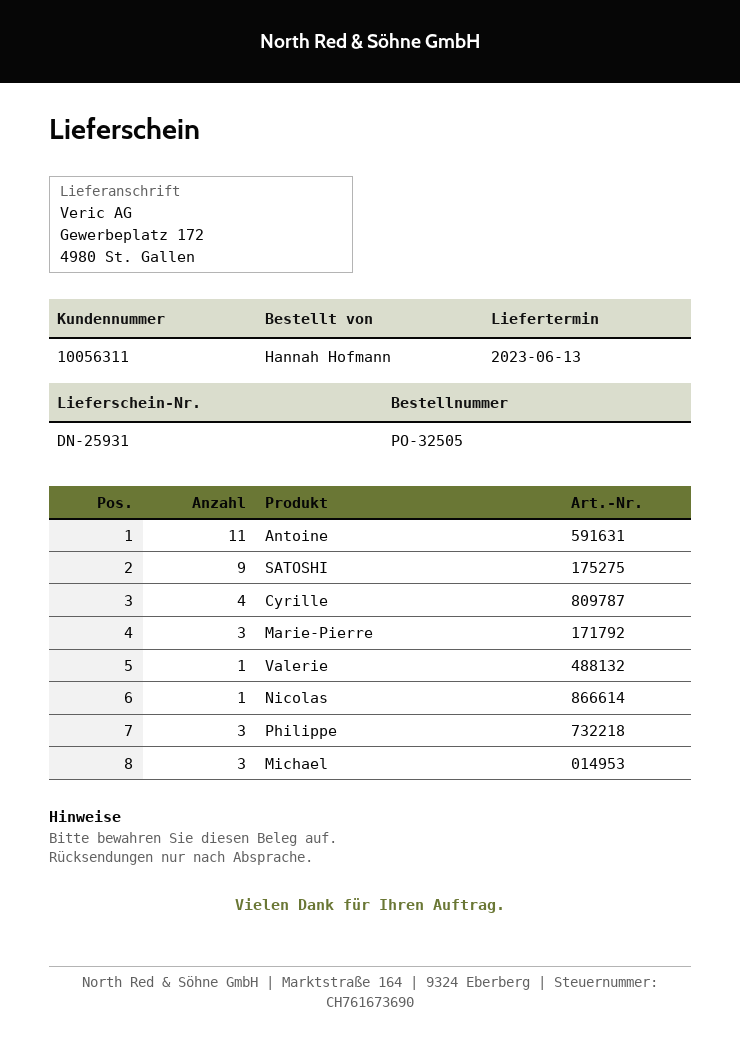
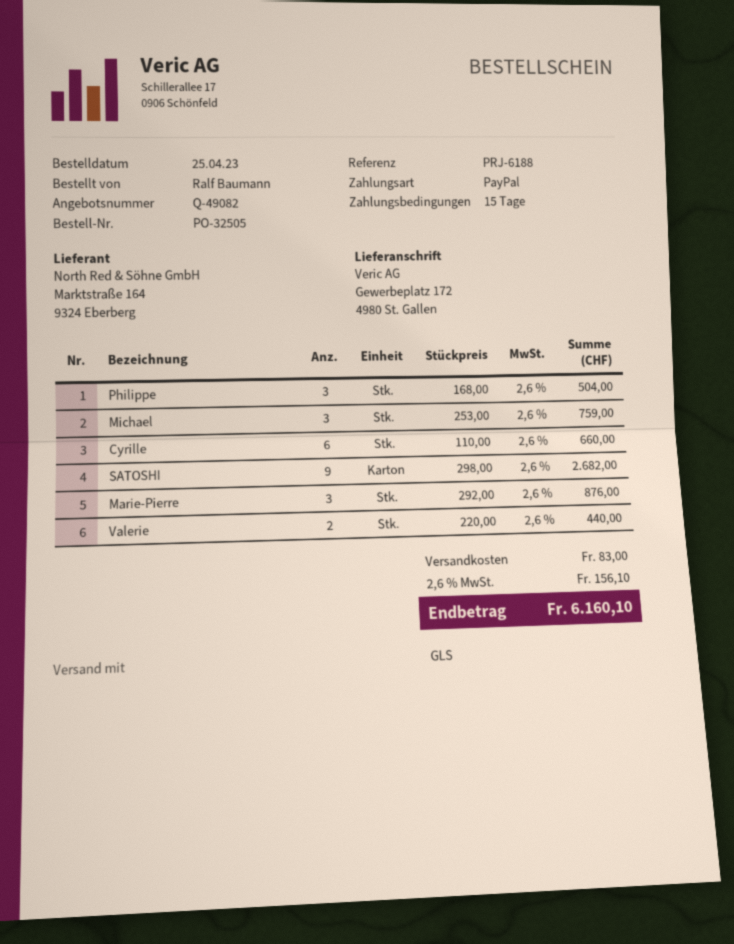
ordered by: Hannah Hofmann -> Ralf Baumann
Antoine: 11 -> none
Cyrille: 4 -> 6
Valerie: 1 -> 2
Nicolas: 1 -> none

